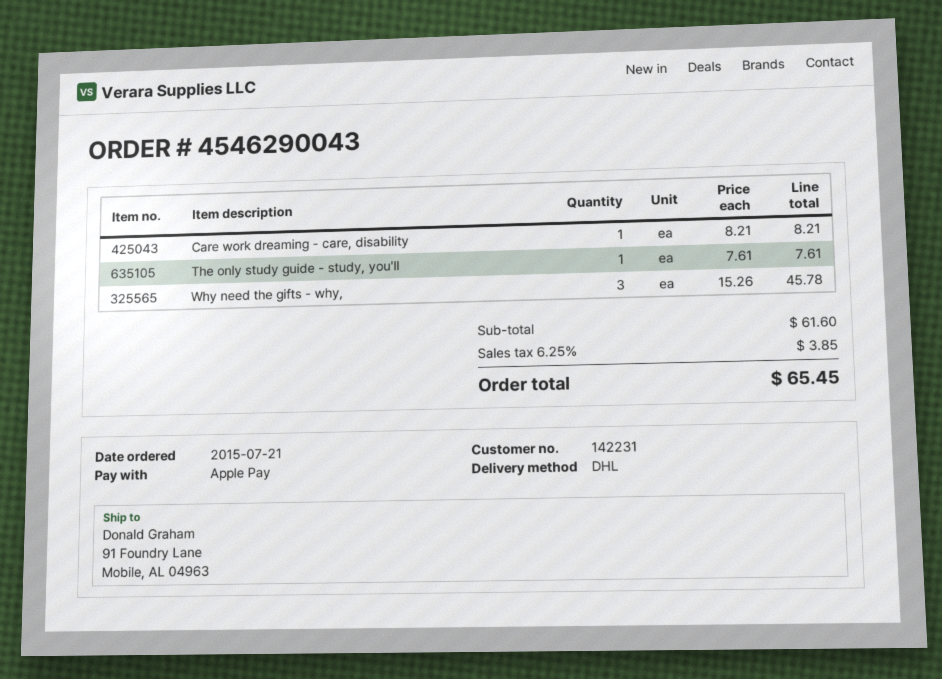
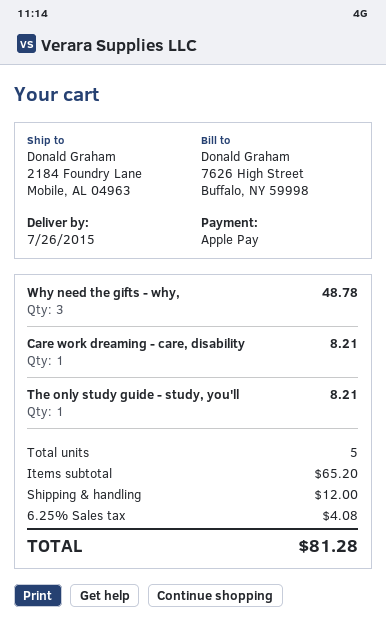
ship to: 91 Foundry Lane, Mobile, AL 04963 -> 2184 Foundry Lane, Mobile, AL 04963
The only study guide - study, you'll: 1 for 7.61 -> 1 for 8.21
Why need the gifts - why,: 3 for 45.78 -> 3 for 48.78
subtotal: 61.60 -> 65.20
shipping: none -> 12.00
tax: 6.25% = 3.85 -> 6.25% = 4.08
total: 65.45 -> 81.28

